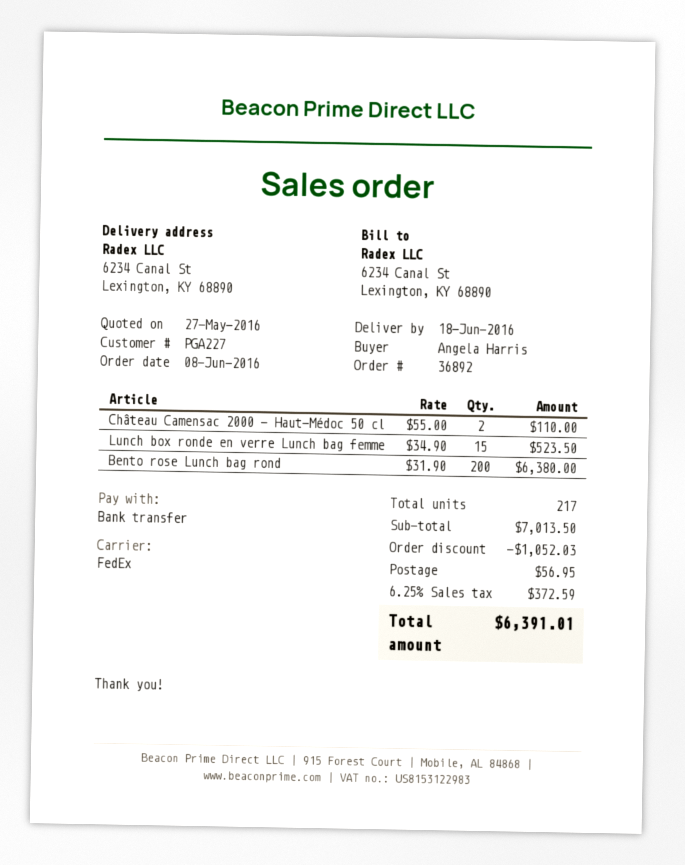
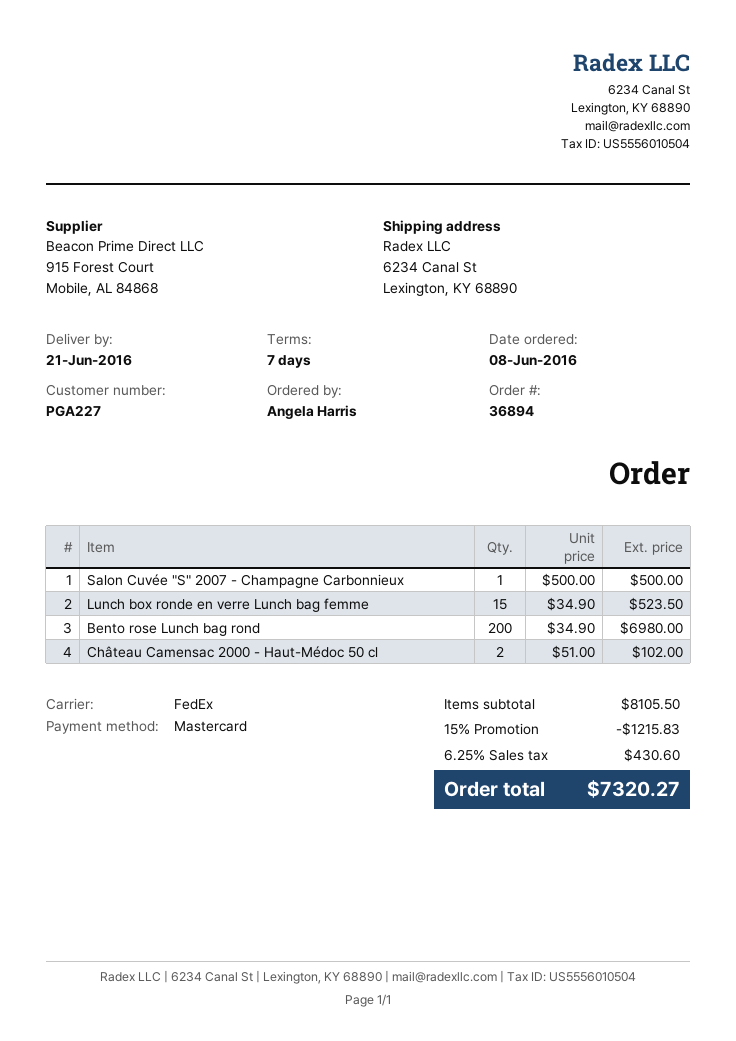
order number: 36892 -> 36894
delivery date: 2016-06-18 -> 2016-06-21
payment method: bank transfer -> Mastercard
Château Camensac 2000 - Haut-Médoc 50 cl: 2 x 55.00 = 110.00 -> 2 x 51.00 = 102.00
Bento rose Lunch bag rond: 200 x 31.90 = 6380.00 -> 200 x 34.90 = 6980.00
Salon Cuvée "S" 2007 - Champagne Carbonnieux: none -> 1 x 500.00 = 500.00
subtotal: 7013.50 -> 8105.50
discount: 1052.03 -> 1215.83
shipping: 56.95 -> none
tax: 6.25% = 372.59 -> 6.25% = 430.60
total: 6391.01 -> 7320.27

